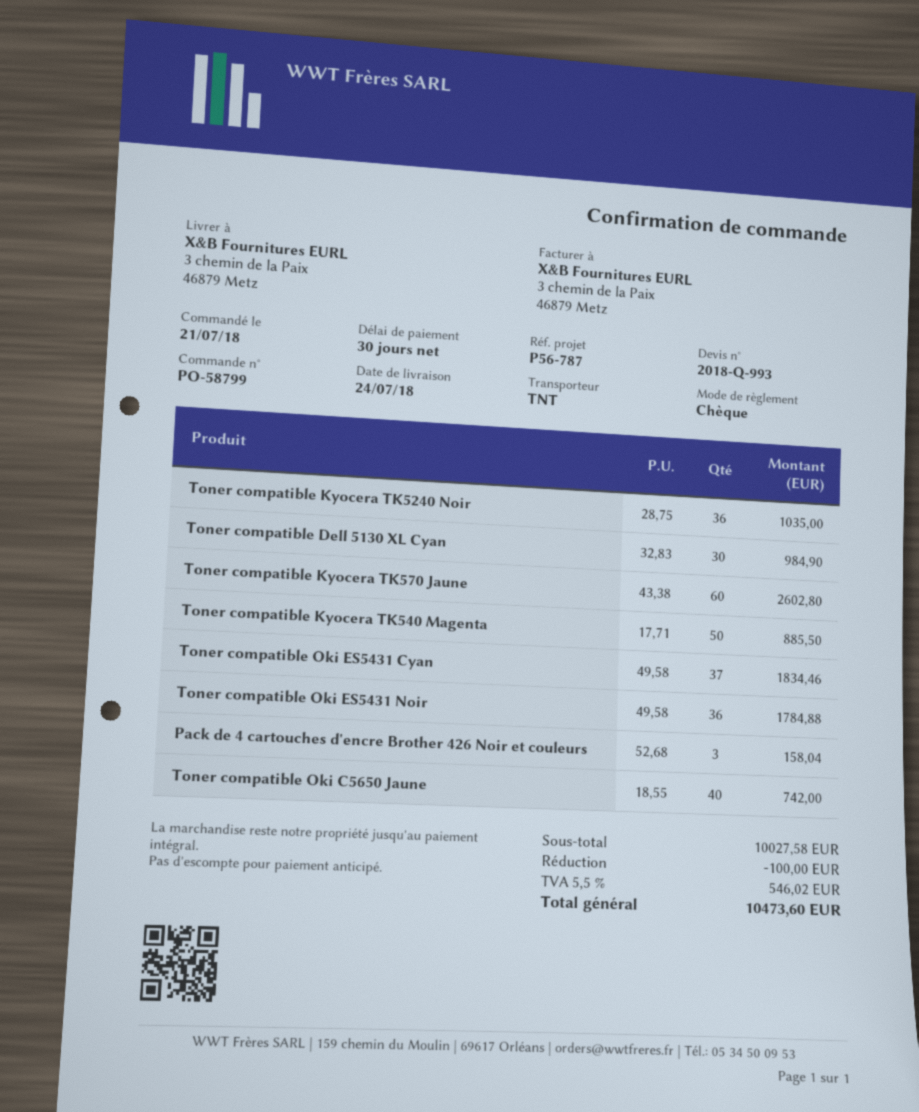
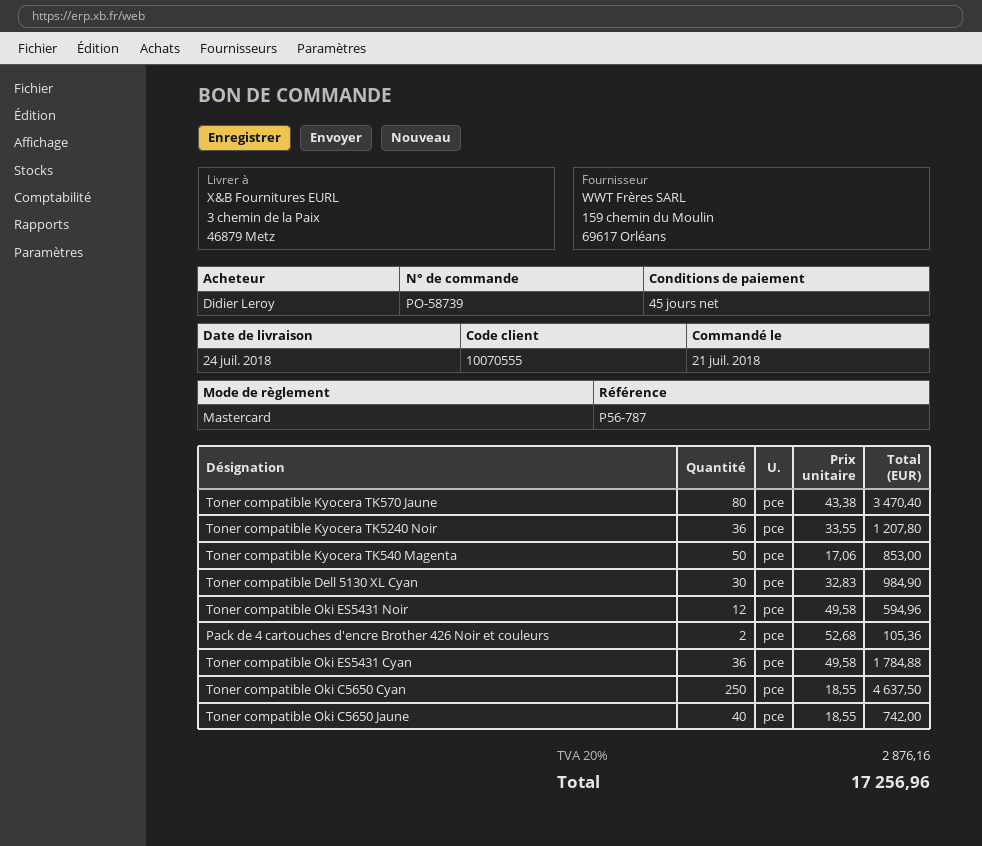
order number: PO-58799 -> PO-58739
payment terms: 30 days -> 45 days
payment method: cheque -> Mastercard
Toner compatible Kyocera TK5240 Noir: 36 x 28.75 = 1035.00 -> 36 x 33.55 = 1207.80
Toner compatible Kyocera TK570 Jaune: 60 x 43.38 = 2602.80 -> 80 x 43.38 = 3470.40
Toner compatible Kyocera TK540 Magenta: 50 x 17.71 = 885.50 -> 50 x 17.06 = 853.00
Toner compatible Oki ES5431 Cyan: 37 x 49.58 = 1834.46 -> 36 x 49.58 = 1784.88
Toner compatible Oki ES5431 Noir: 36 x 49.58 = 1784.88 -> 12 x 49.58 = 594.96
Pack de 4 cartouches d'encre Brother 426 Noir et couleurs: 3 x 52.68 = 158.04 -> 2 x 52.68 = 105.36
Toner compatible Oki C5650 Cyan: none -> 250 x 18.55 = 4637.50
discount: 100.00 -> none
tax: 5.5% = 546.02 -> 20% = 2876.16
total: 10473.60 -> 17256.96

